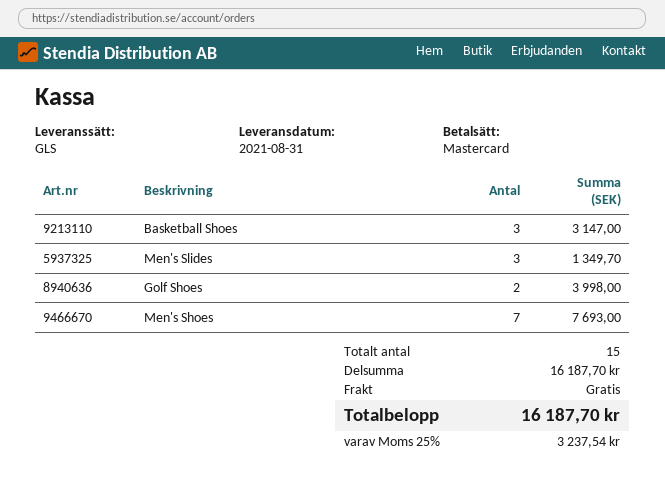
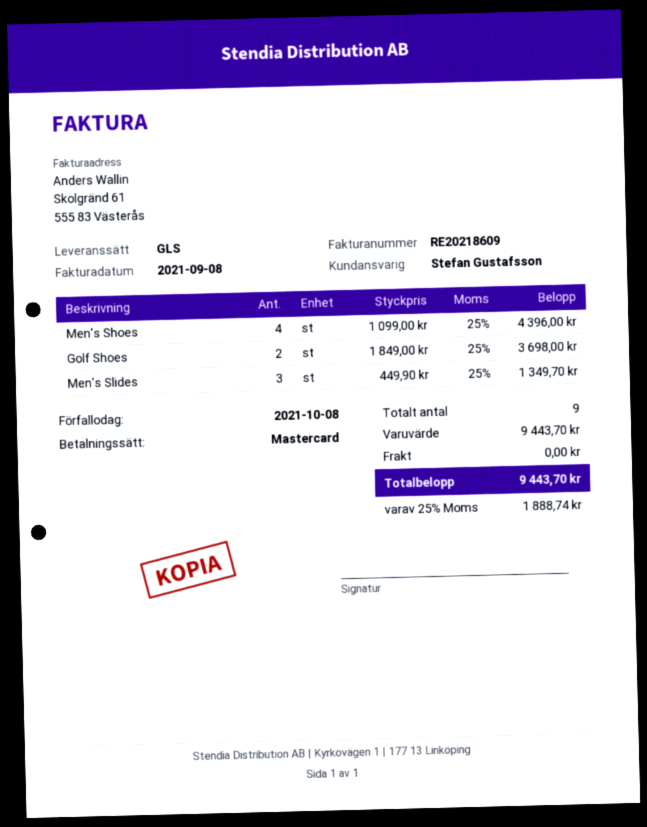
Basketball Shoes: 3 for 3147.00 -> none
Golf Shoes: 2 for 3998.00 -> 2 for 3698.00
Men's Shoes: 7 for 7693.00 -> 4 for 4396.00
total quantity: 15 -> 9
subtotal: 16187.70 -> 9443.70
tax: 25% = 3237.54 -> 25% = 1888.74
total: 16187.70 -> 9443.70

